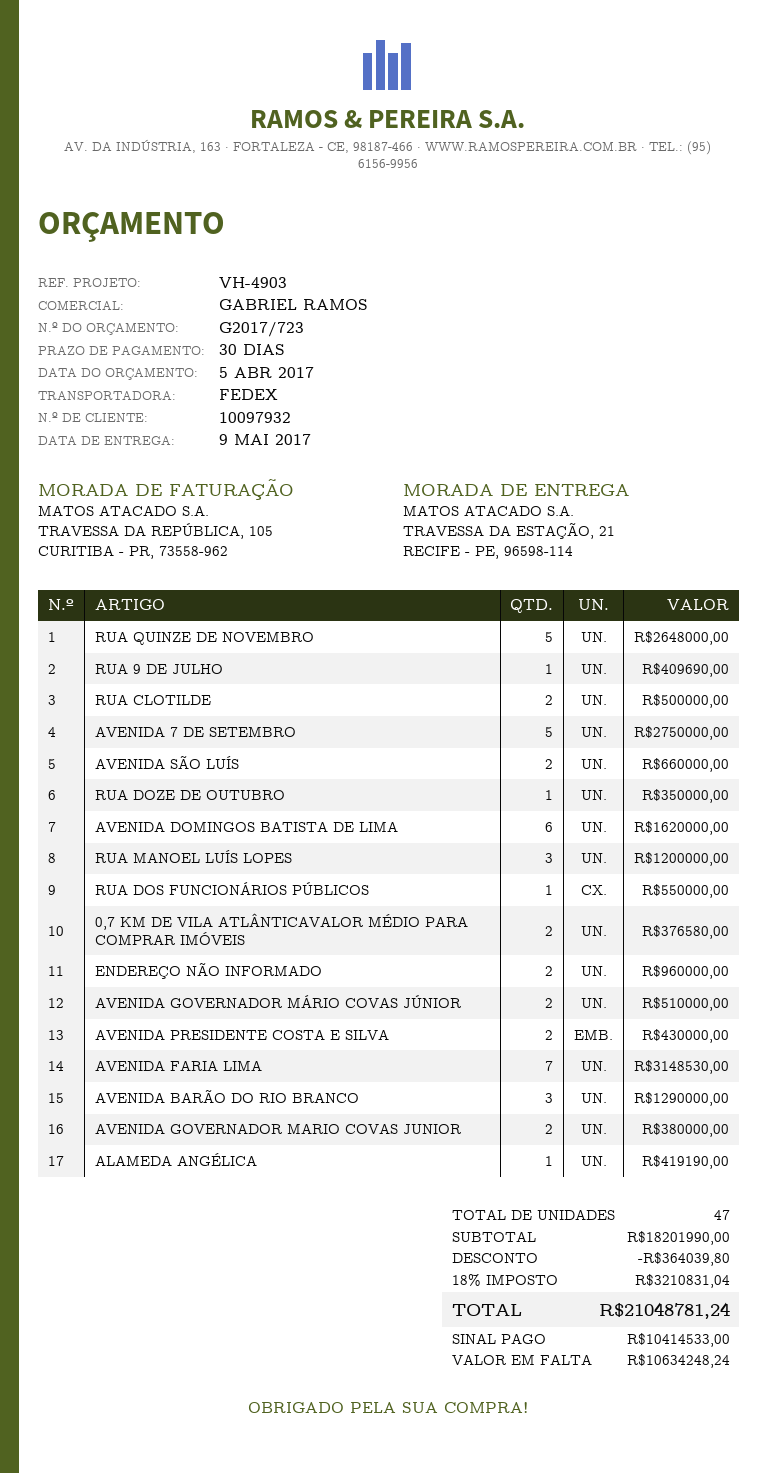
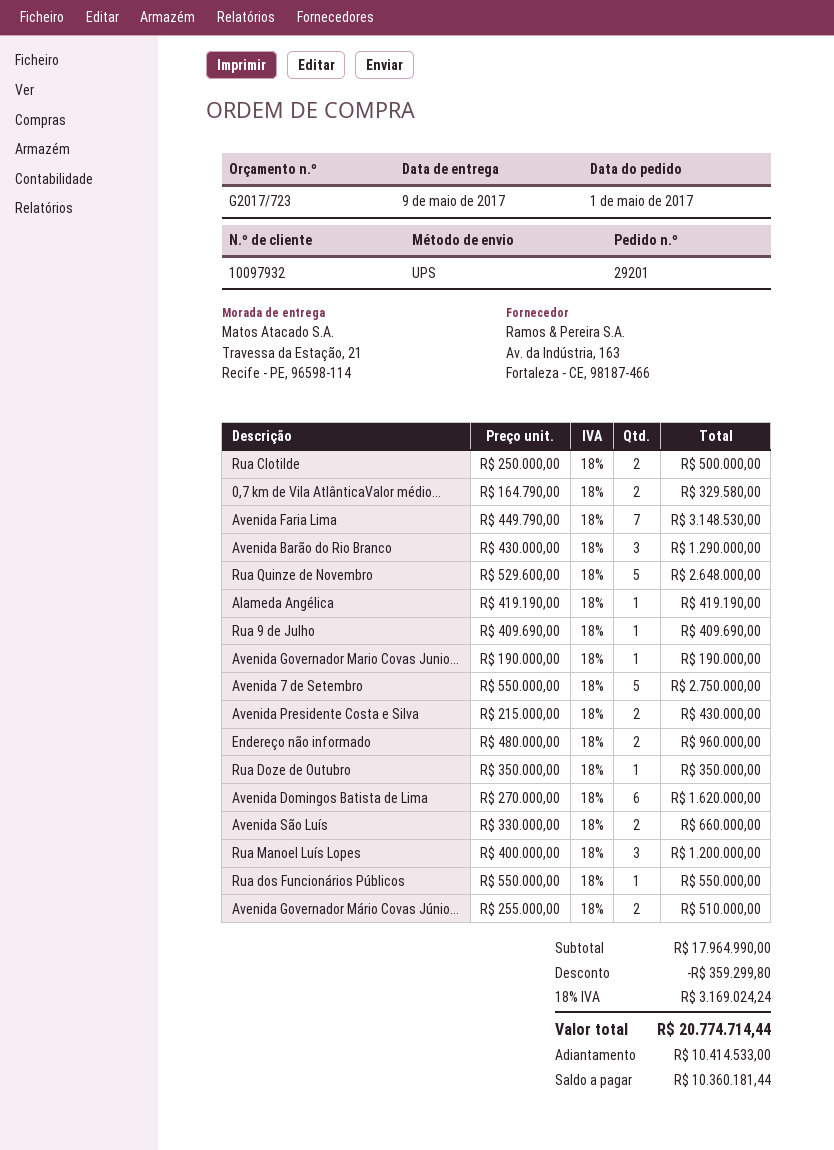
shipping method: FedEx -> UPS
0,7 KM DE VILA ATLÂNTICAVALOR MÉDIO PARA COMPRAR IMÓVEIS: 2 for 376580.00 -> 2 for 329580.00
AVENIDA GOVERNADOR MARIO COVAS JUNIOR: 2 for 380000.00 -> 1 for 190000.00
subtotal: 18201990.00 -> 17964990.00
discount: 364039.80 -> 359299.80
tax: 18% = 3210831.04 -> 18% = 3169024.24
total: 21048781.24 -> 20774714.44
balance: 10634248.24 -> 10360181.44

